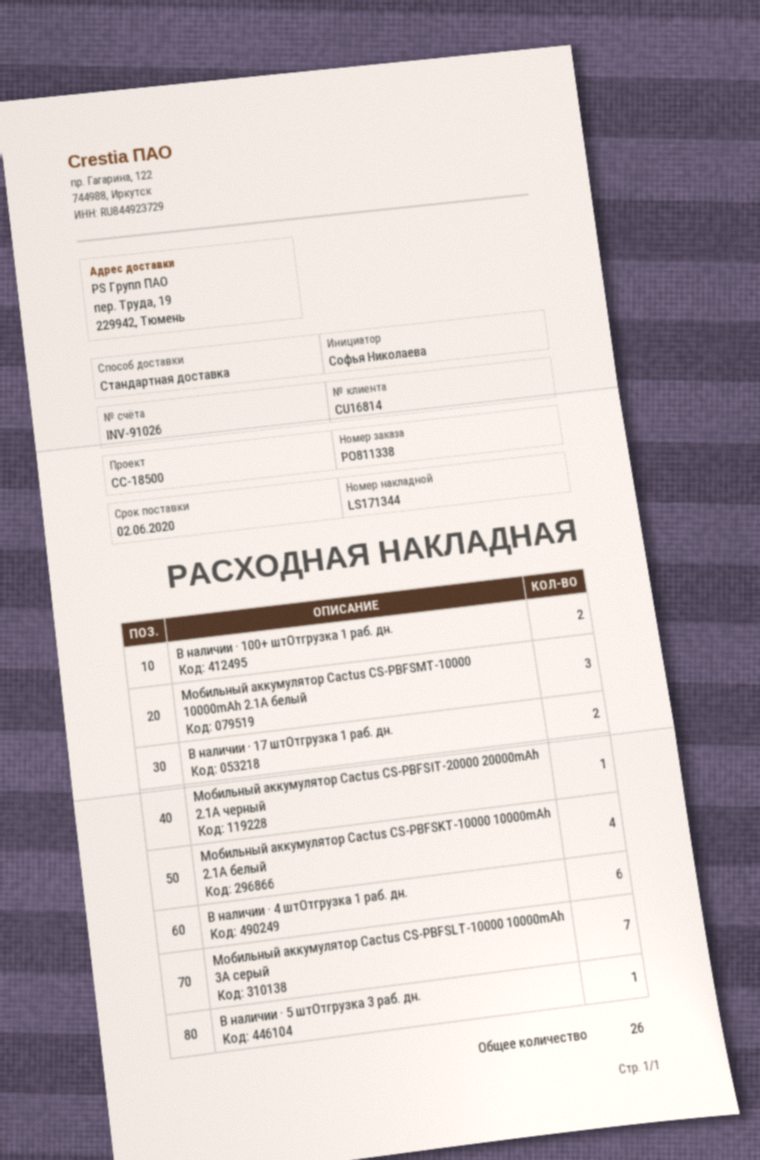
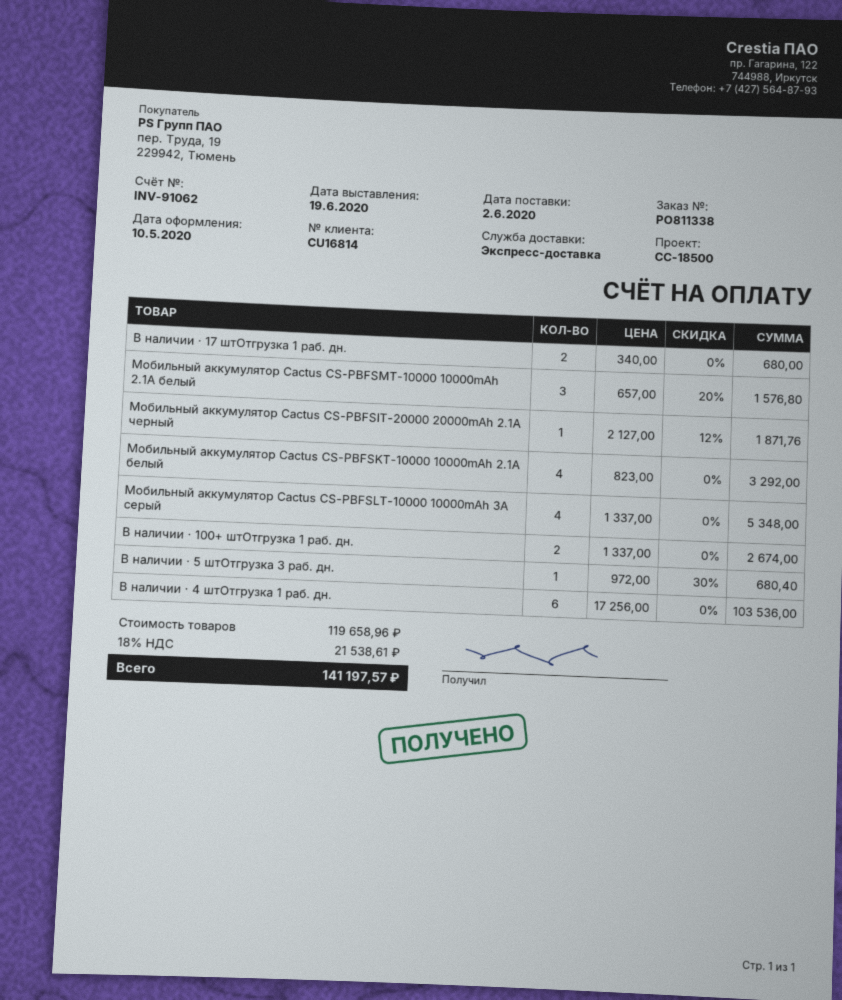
invoice number: INV-91026 -> INV-91062
shipping method: standard -> express
Мобильный аккумулятор Cactus CS-PBFSLT-10000 10000mAh 3A серый: 7 -> 4

